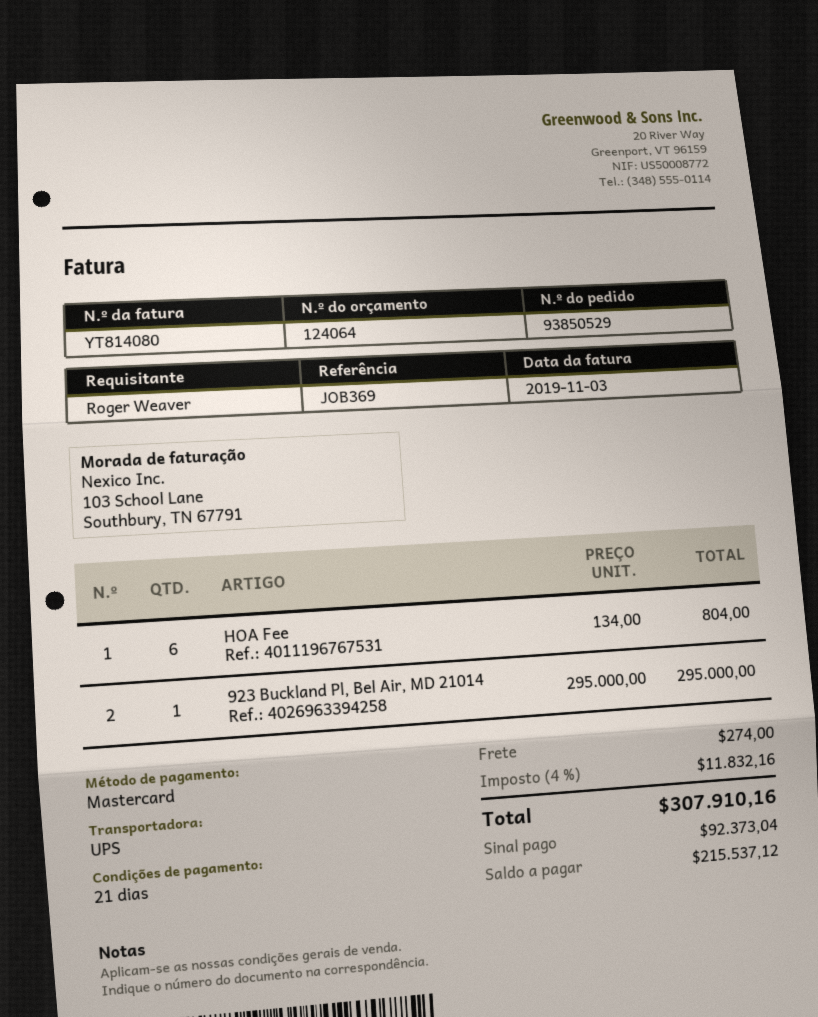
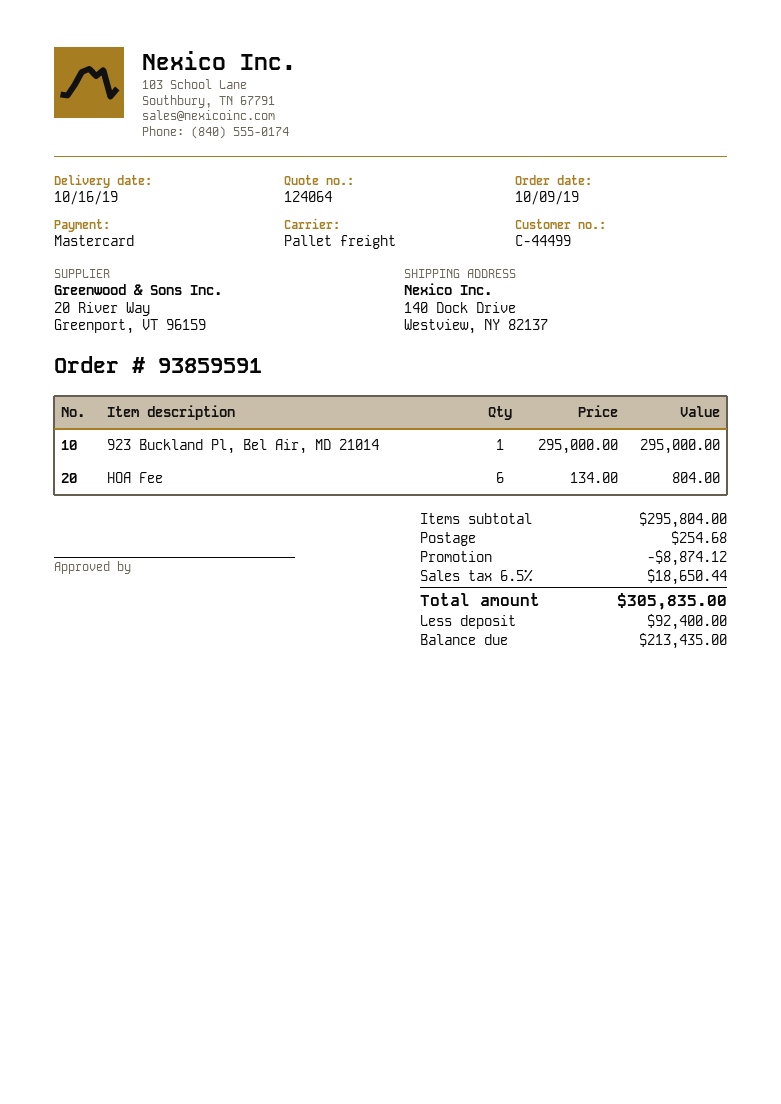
order number: 93850529 -> 93859591
shipping method: UPS -> pallet freight
discount: none -> 8874.12
shipping: 274.00 -> 254.68
tax: 4% = 11832.16 -> 6.5% = 18650.44
total: 307910.16 -> 305835.00
deposit: 92373.04 -> 92400.00
balance: 215537.12 -> 213435.00

